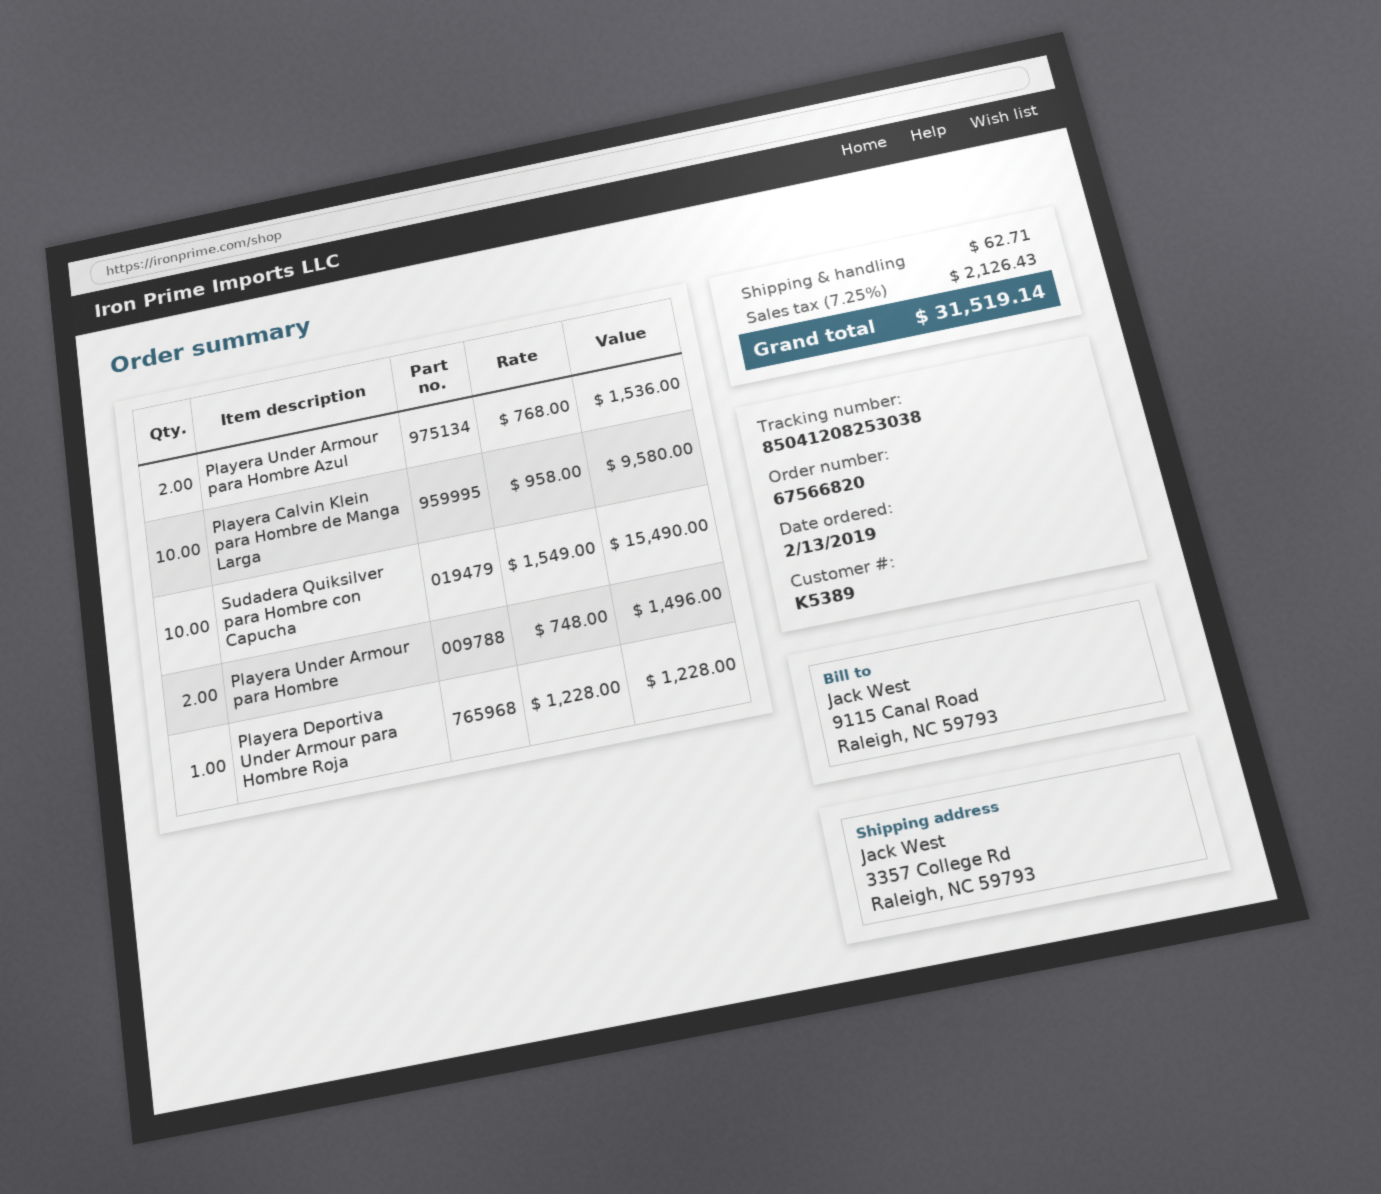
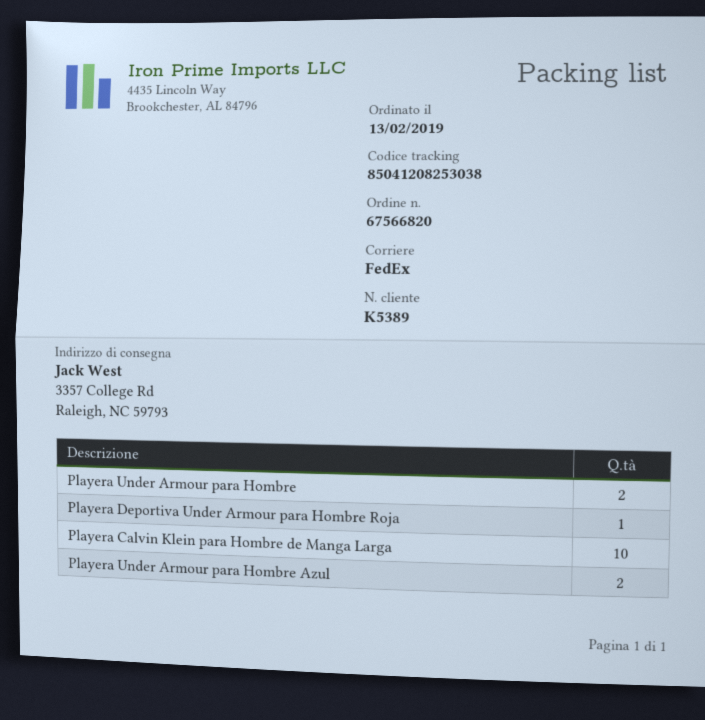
Sudadera Quiksilver para Hombre con Capucha: 10 -> none

